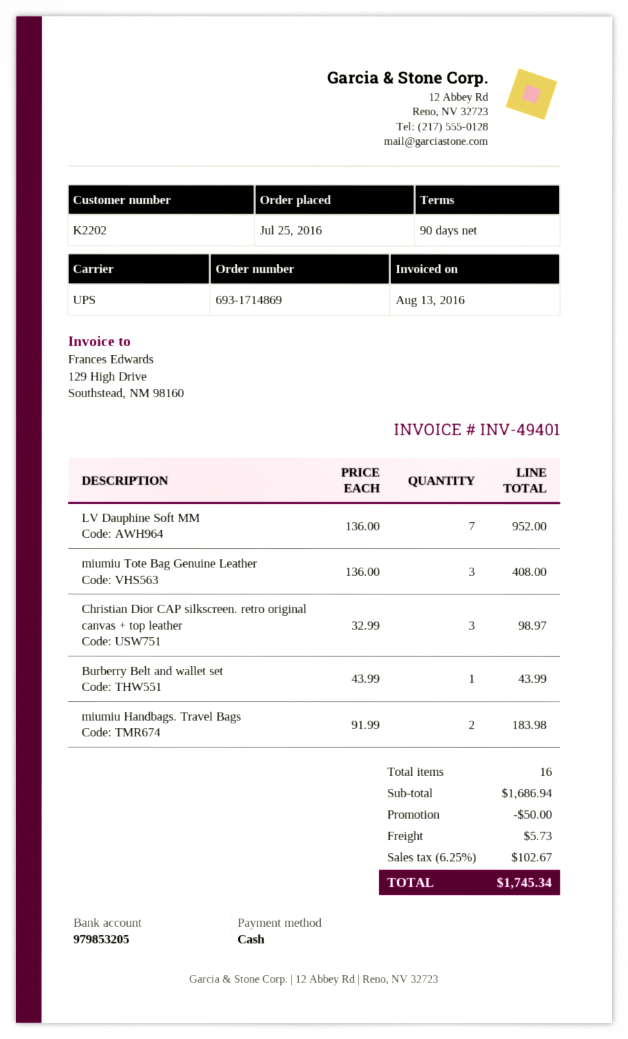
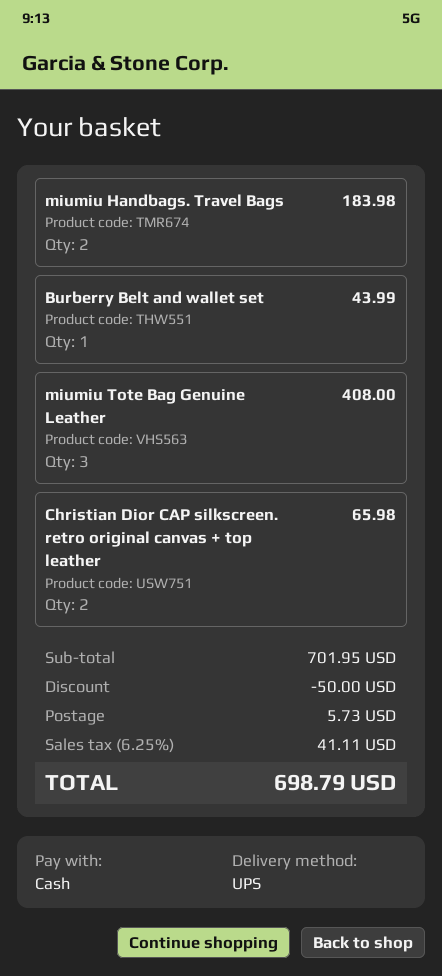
LV Dauphine Soft MM: 7 for 952.00 -> none
Christian Dior CAP silkscreen. retro original canvas + top leather: 3 for 98.97 -> 2 for 65.98
subtotal: 1686.94 -> 701.95
tax: 6.25% = 102.67 -> 6.25% = 41.11
total: 1745.34 -> 698.79

